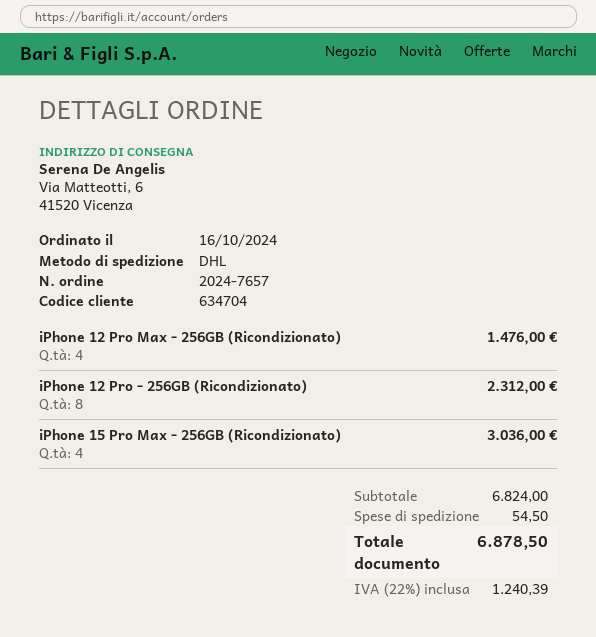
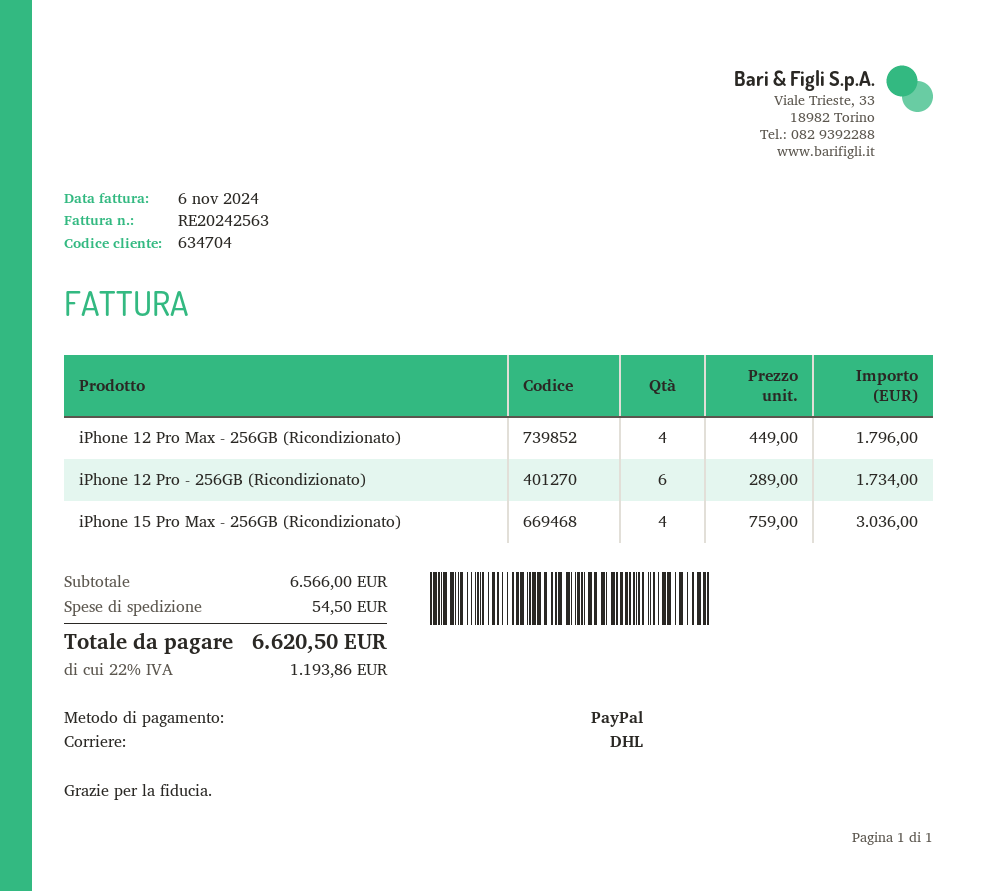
iPhone 12 Pro Max - 256GB (Ricondizionato): 4 for 1476.00 -> 4 for 1796.00
iPhone 12 Pro - 256GB (Ricondizionato): 8 for 2312.00 -> 6 for 1734.00
subtotal: 6824.00 -> 6566.00
tax: 22% = 1240.39 -> 22% = 1193.86
total: 6878.50 -> 6620.50

